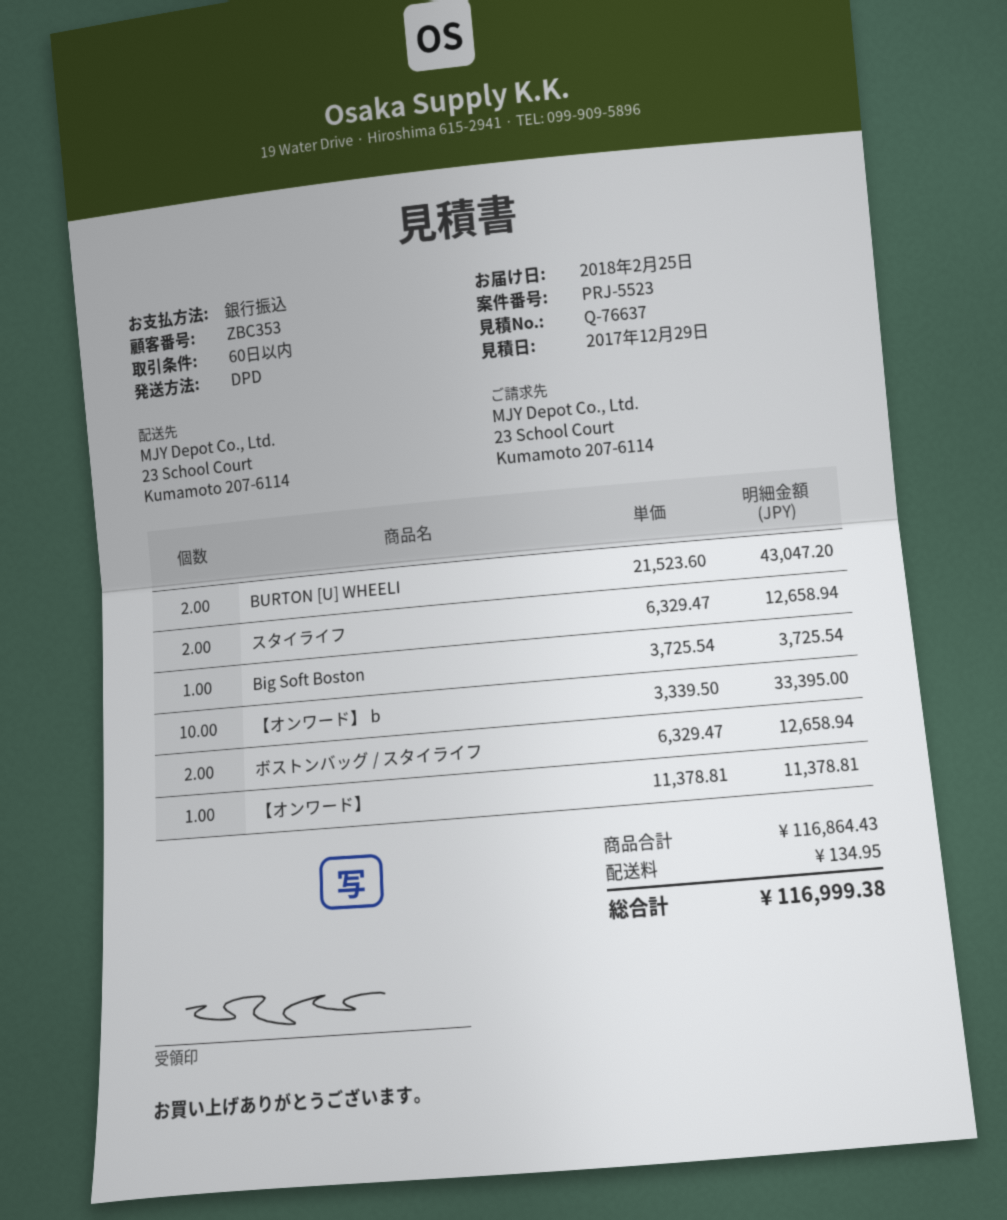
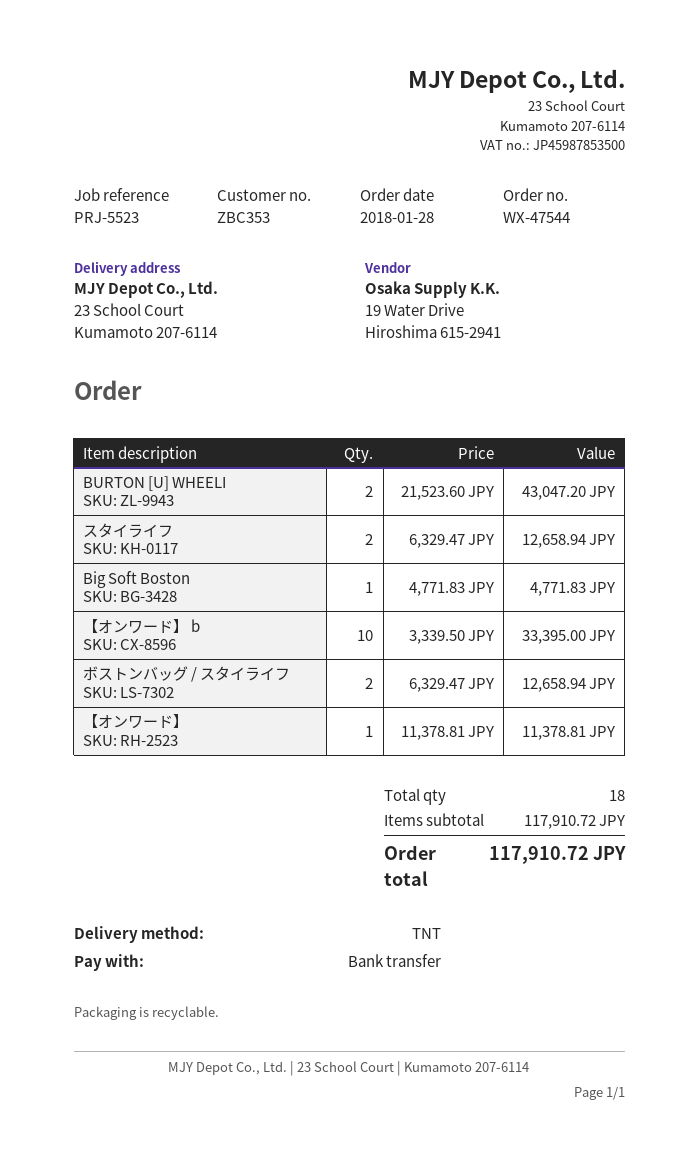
shipping method: DPD -> TNT
Big Soft Boston: 1 x 3725.54 = 3725.54 -> 1 x 4771.83 = 4771.83
subtotal: 116864.43 -> 117910.72
shipping: 134.95 -> none
total: 116999.38 -> 117910.72

